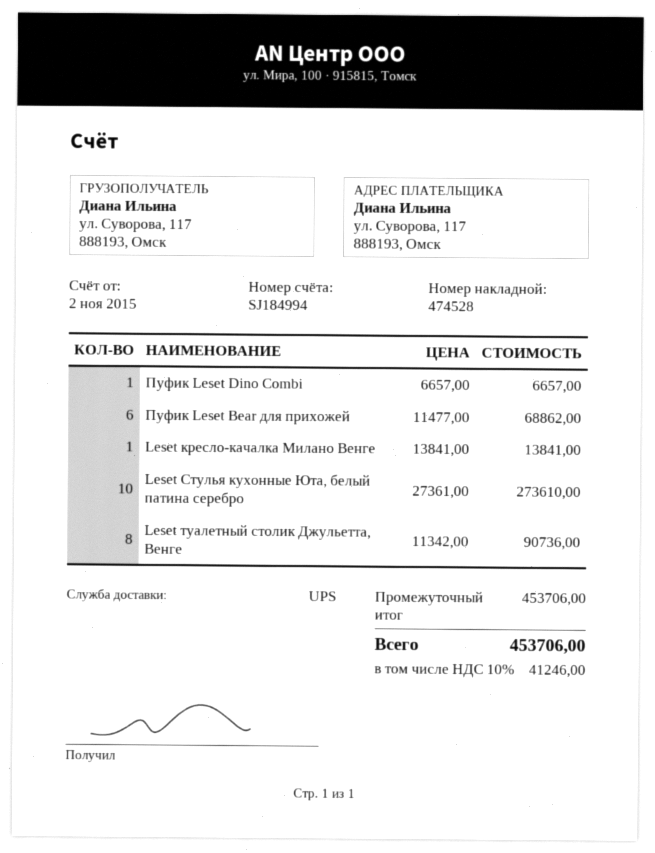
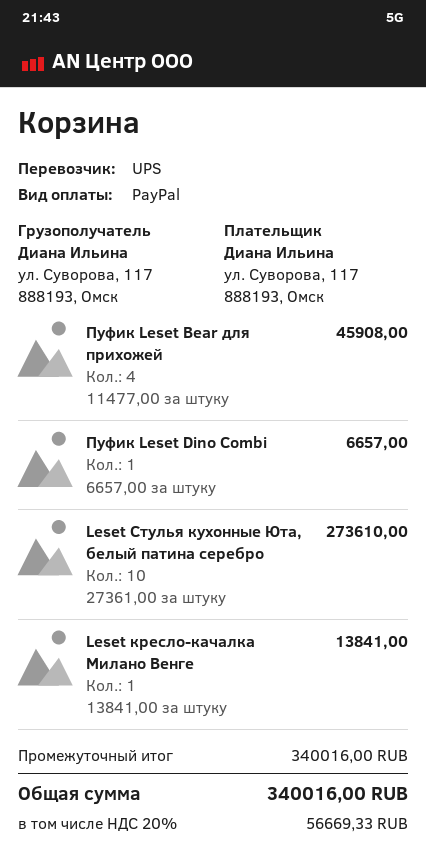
Пуфик Leset Bear для прихожей: 6 x 11477.00 = 68862.00 -> 4 x 11477.00 = 45908.00
Leset туалетный столик Джульетта, Венге: 8 x 11342.00 = 90736.00 -> none
subtotal: 453706.00 -> 340016.00
tax: 10% = 41246.00 -> 20% = 56669.33
total: 453706.00 -> 340016.00

